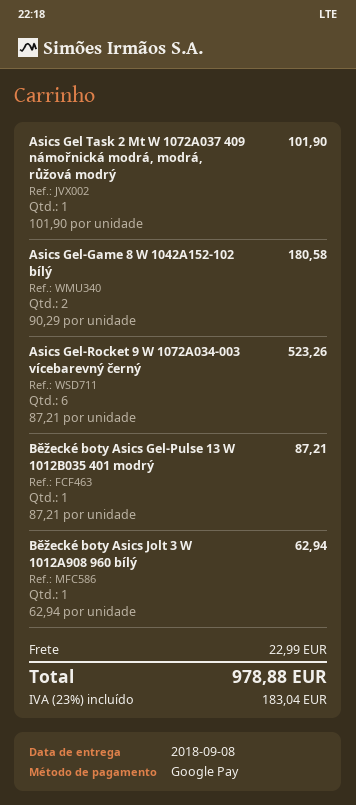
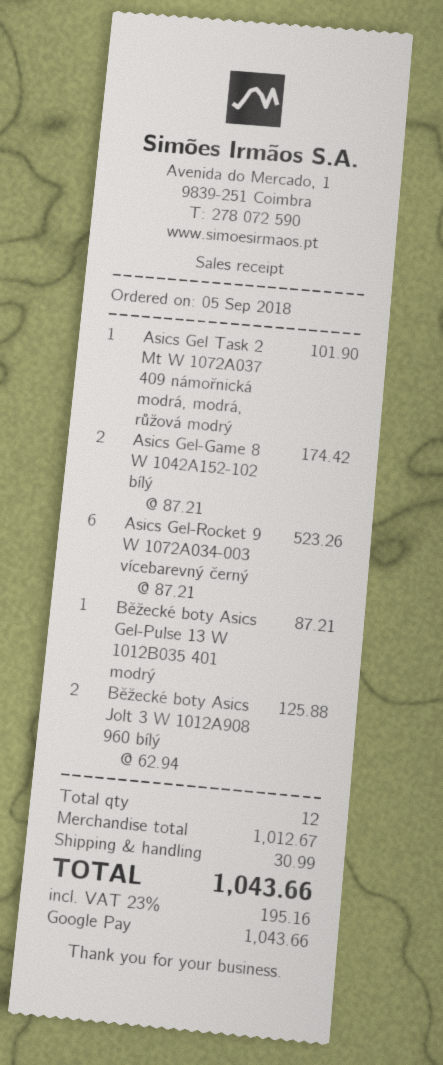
Asics Gel-Game 8 W 1042A152-102 bílý: 2 x 90.29 = 180.58 -> 2 x 87.21 = 174.42
Běžecké boty Asics Jolt 3 W 1012A908 960 bílý: 1 x 62.94 = 62.94 -> 2 x 62.94 = 125.88
shipping: 22.99 -> 30.99
tax: 23% = 183.04 -> 23% = 195.16
total: 978.88 -> 1043.66

